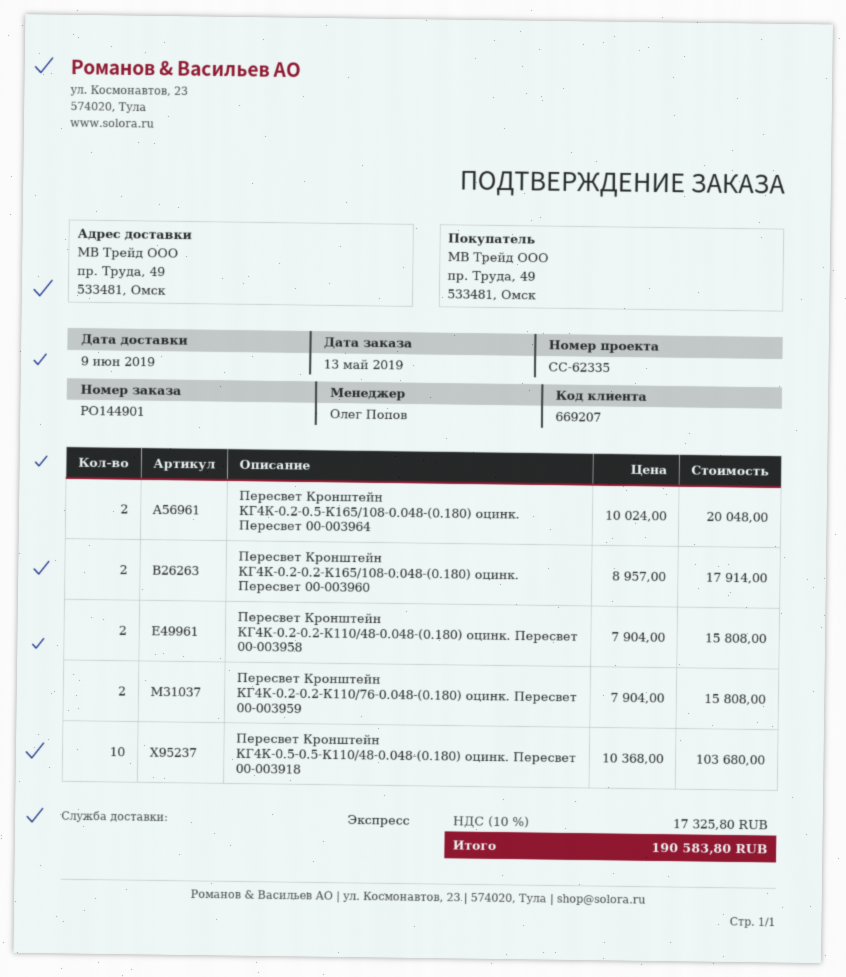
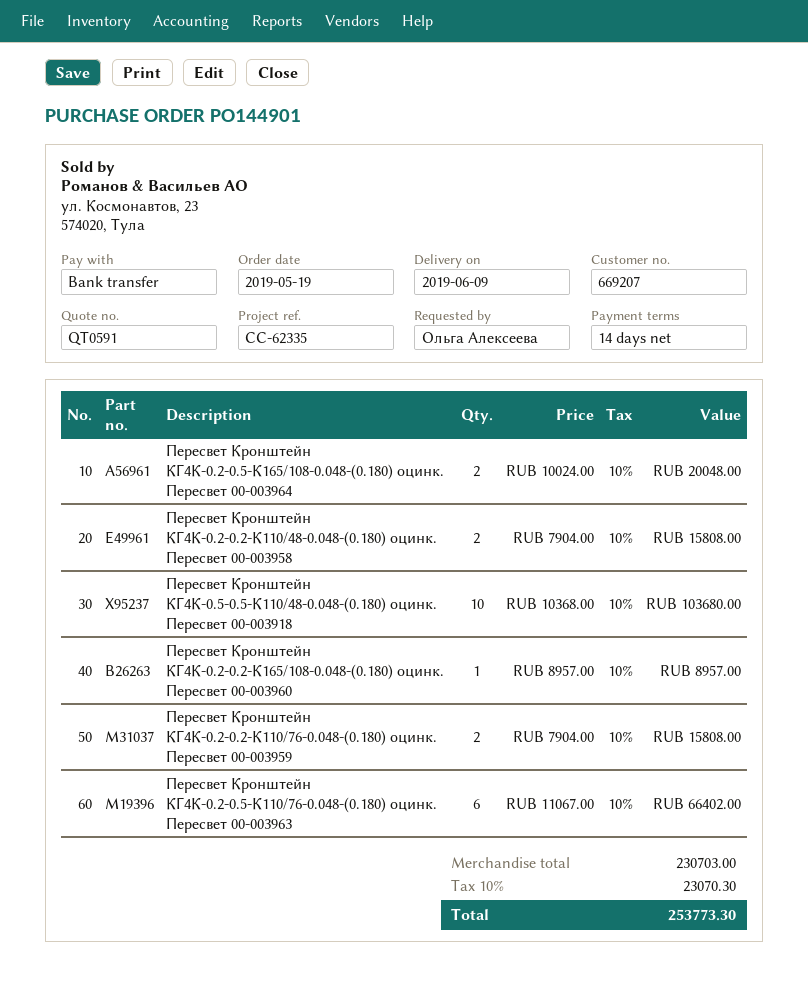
order date: 2019-05-13 -> 2019-05-19
Пересвет Кронштейн КГ4К-0.2-0.2-К165/108-0.048-(0.180) оцинк. Пересвет 00-003960: 2 x 8957.00 = 17914.00 -> 1 x 8957.00 = 8957.00
Пересвет Кронштейн КГ4К-0.2-0.5-К110/76-0.048-(0.180) оцинк. Пересвет 00-003963: none -> 6 x 11067.00 = 66402.00
tax: 10% = 17325.80 -> 10% = 23070.30
total: 190583.80 -> 253773.30

